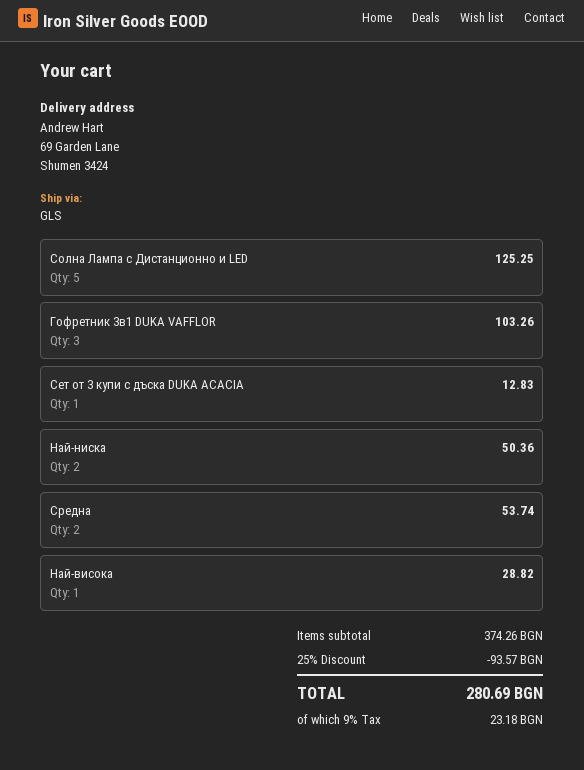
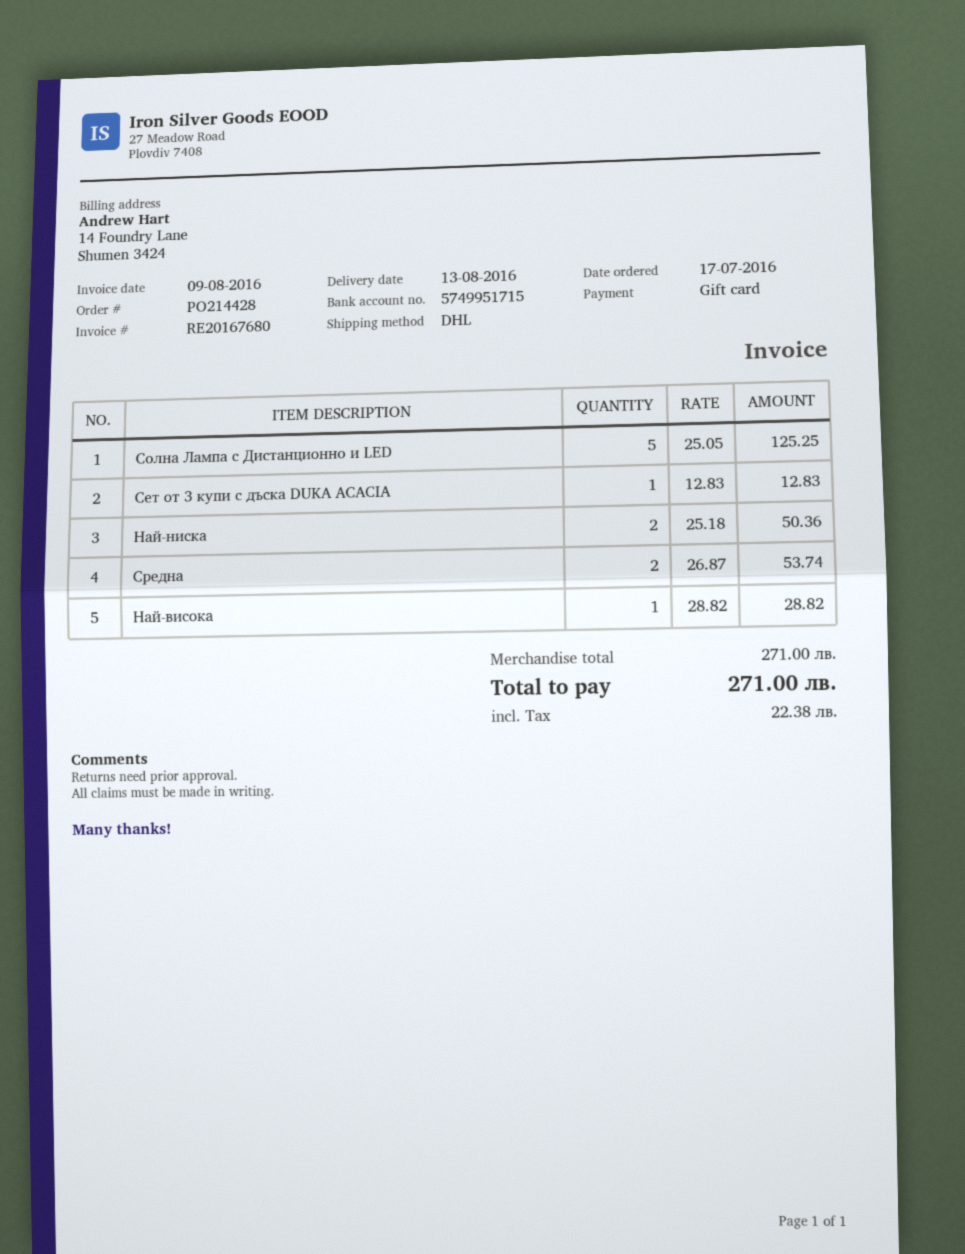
shipping method: GLS -> DHL
Гофретник 3в1 DUKA VAFFLOR: 3 for 103.26 -> none
subtotal: 374.26 -> 271.00
discount: 25% = 93.57 -> none
tax: 23.18 -> 22.38
total: 280.69 -> 271.00

